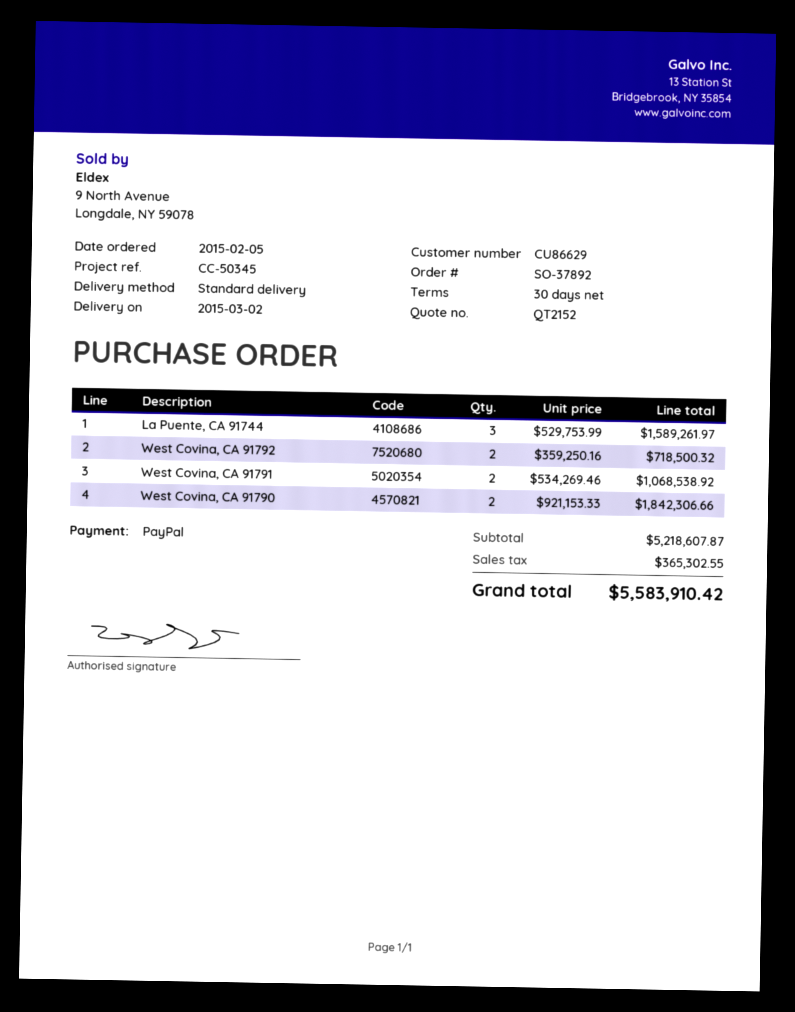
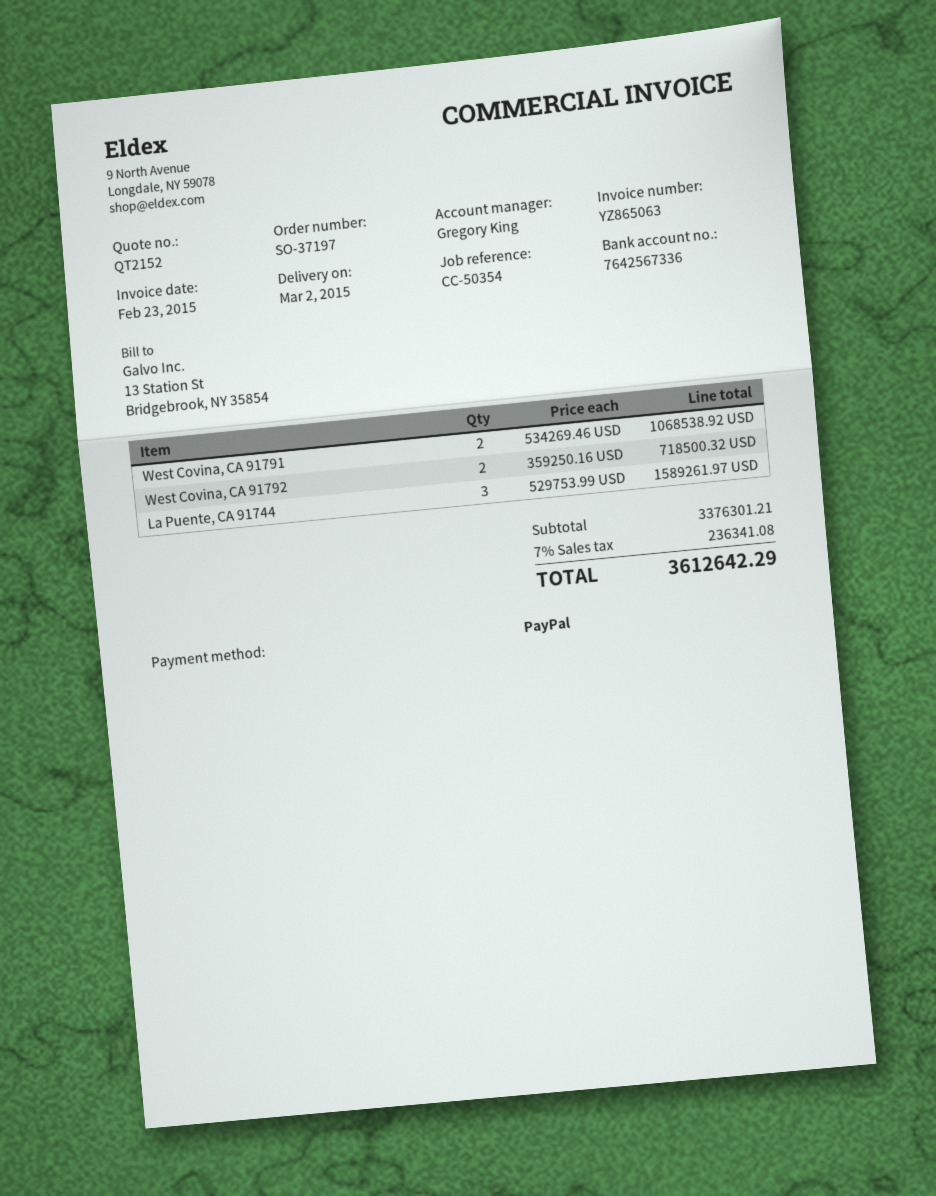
order number: SO-37892 -> SO-37197
reference: CC-50345 -> CC-50354
West Covina, CA 91790: 2 x 921153.33 = 1842306.66 -> none
subtotal: 5218607.87 -> 3376301.21
tax: 365302.55 -> 236341.08
total: 5583910.42 -> 3612642.29

